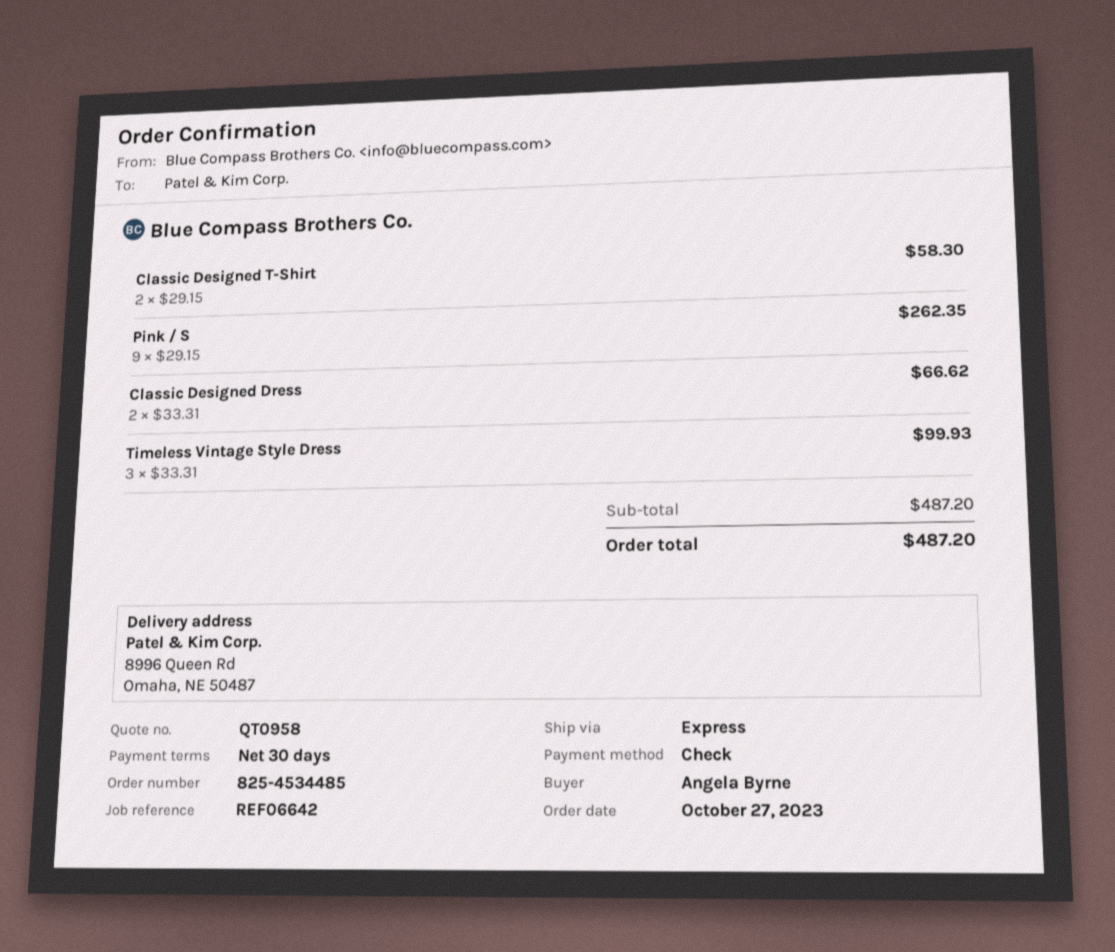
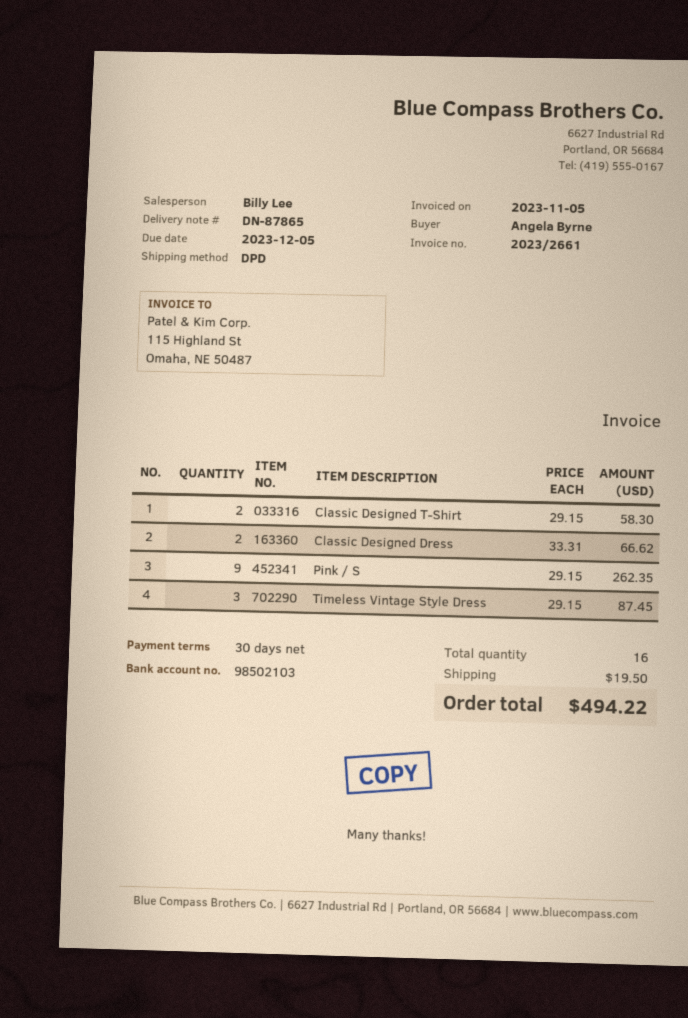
shipping method: express -> DPD
Timeless Vintage Style Dress: 3 x 33.31 = 99.93 -> 3 x 29.15 = 87.45
shipping: none -> 19.50
total: 487.20 -> 494.22

